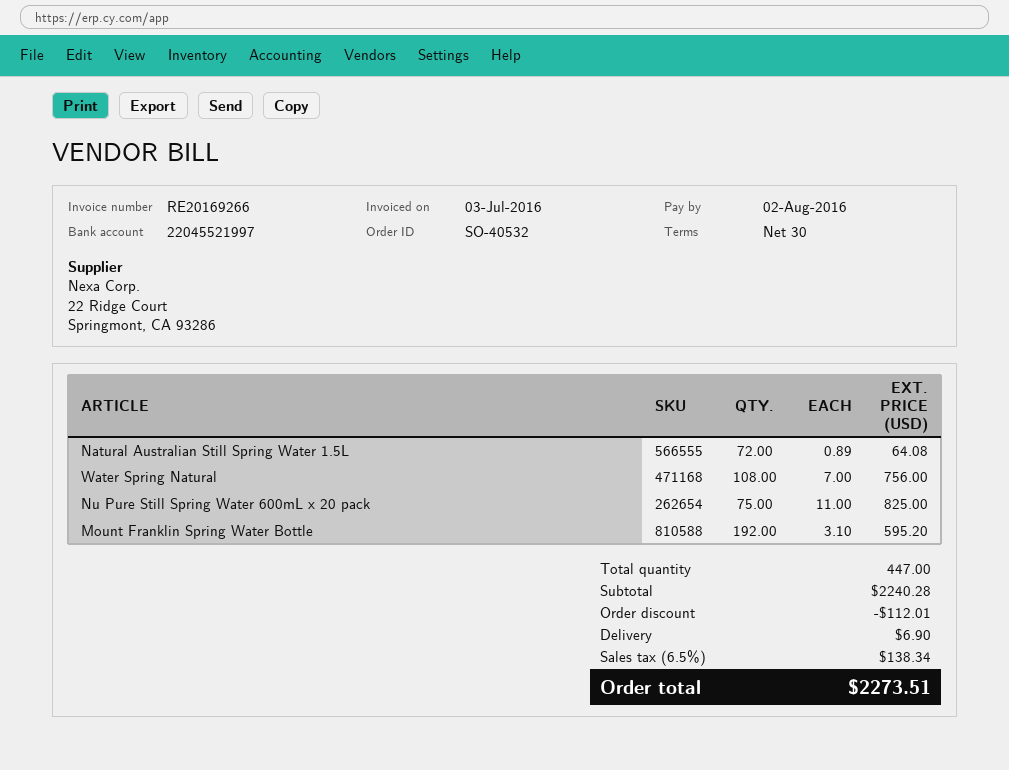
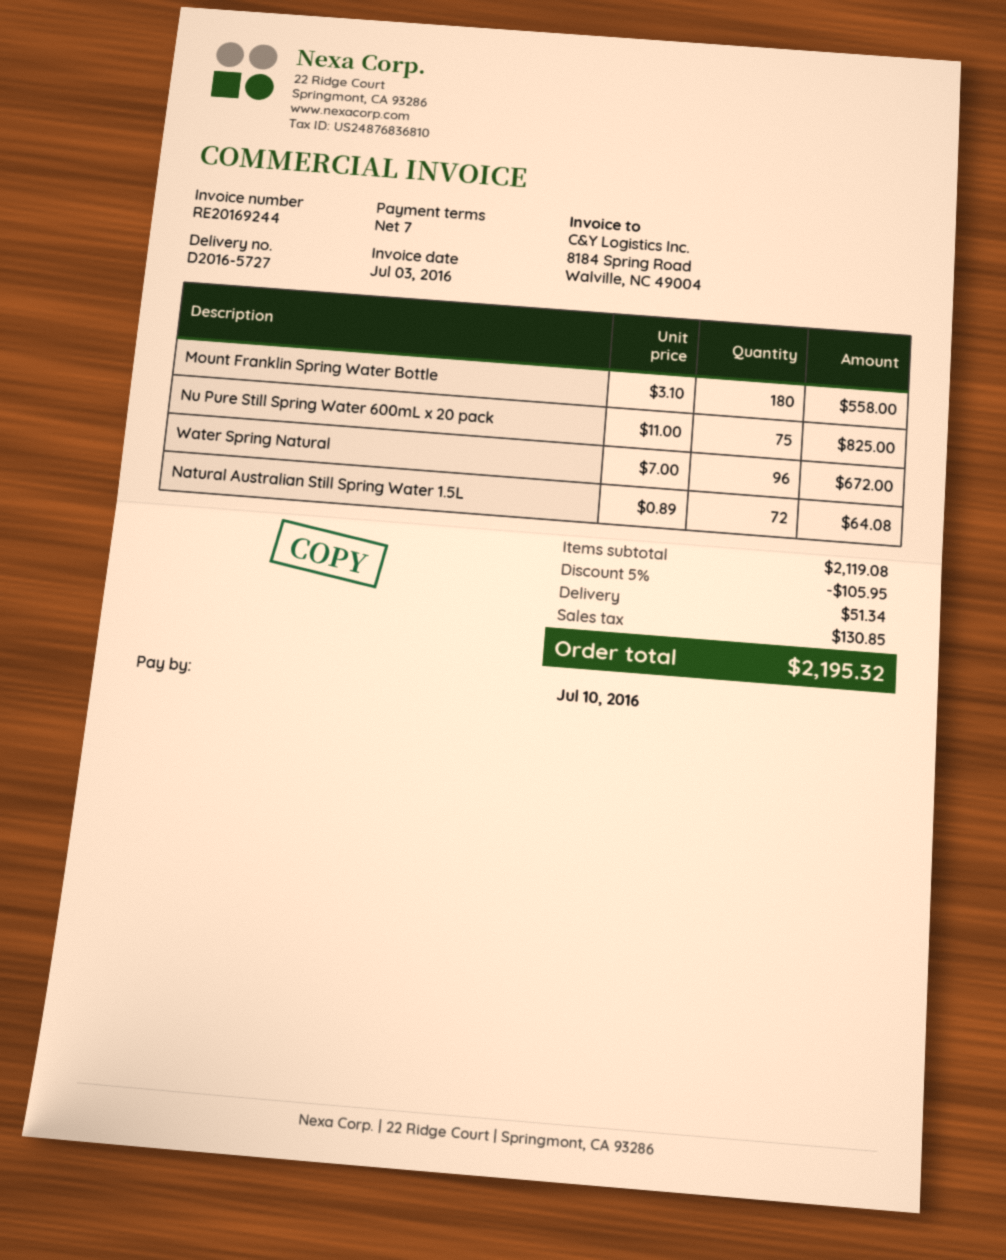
invoice number: RE20169266 -> RE20169244
payment terms: 30 days -> 7 days
due date: 2016-08-02 -> 2016-07-10
Water Spring Natural: 108 x 7.00 = 756.00 -> 96 x 7.00 = 672.00
Mount Franklin Spring Water Bottle: 192 x 3.10 = 595.20 -> 180 x 3.10 = 558.00
subtotal: 2240.28 -> 2119.08
discount: 112.01 -> 105.95
shipping: 6.90 -> 51.34
tax: 138.34 -> 130.85
total: 2273.51 -> 2195.32

